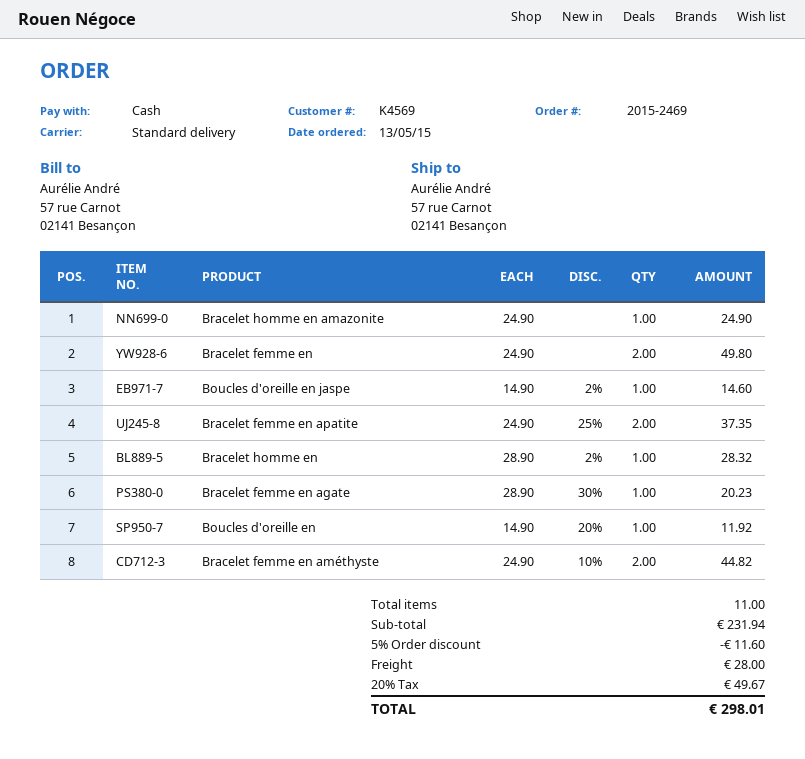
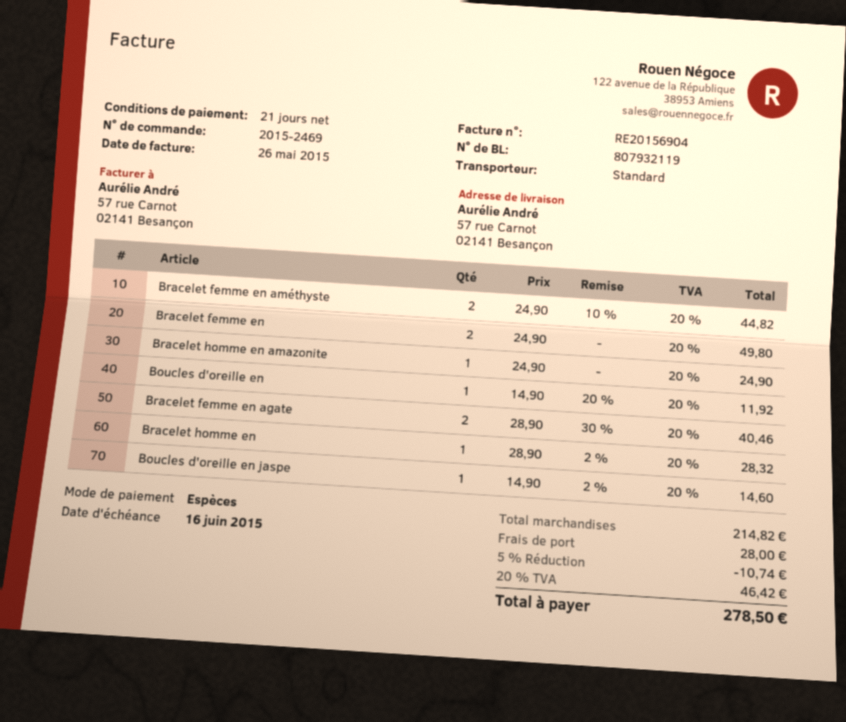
Bracelet femme en apatite: 2 x 24.90 - 25% = 37.35 -> none
Bracelet femme en agate: 1 x 28.90 - 30% = 20.23 -> 2 x 28.90 - 30% = 40.46
subtotal: 231.94 -> 214.82
discount: 5% = 11.60 -> 5% = 10.74
tax: 20% = 49.67 -> 20% = 46.42
total: 298.01 -> 278.50

